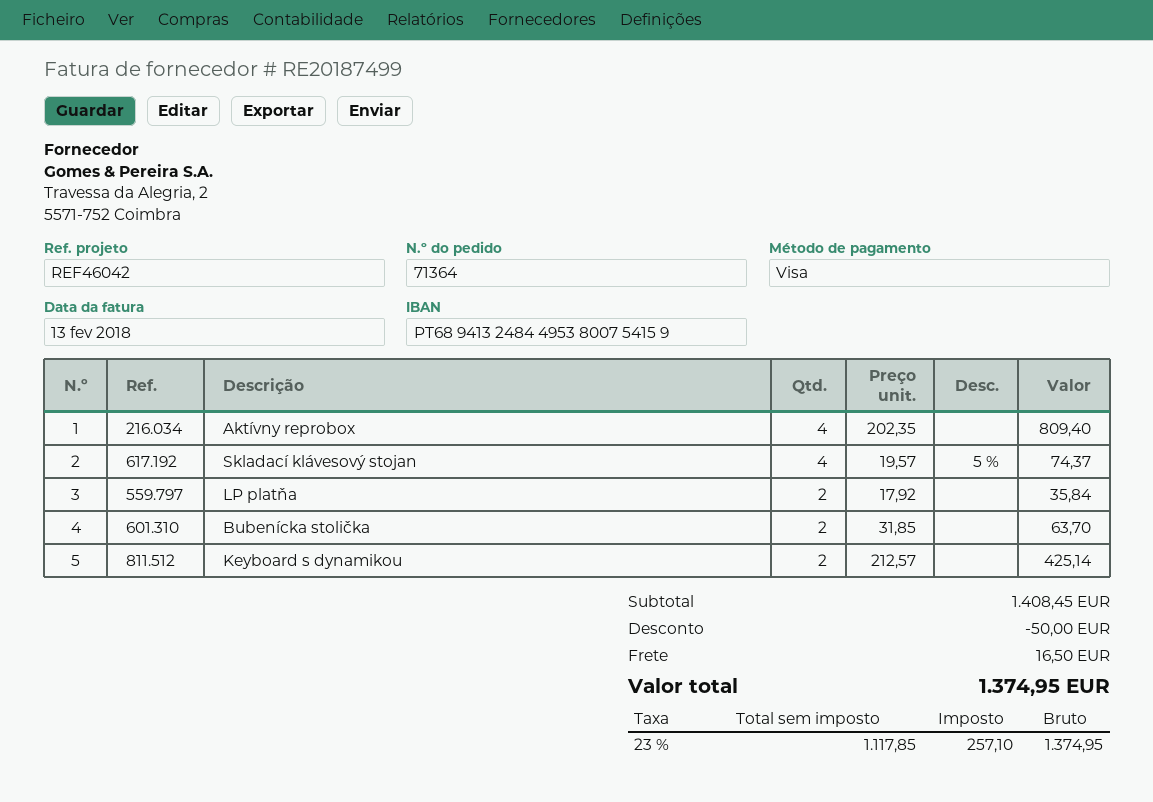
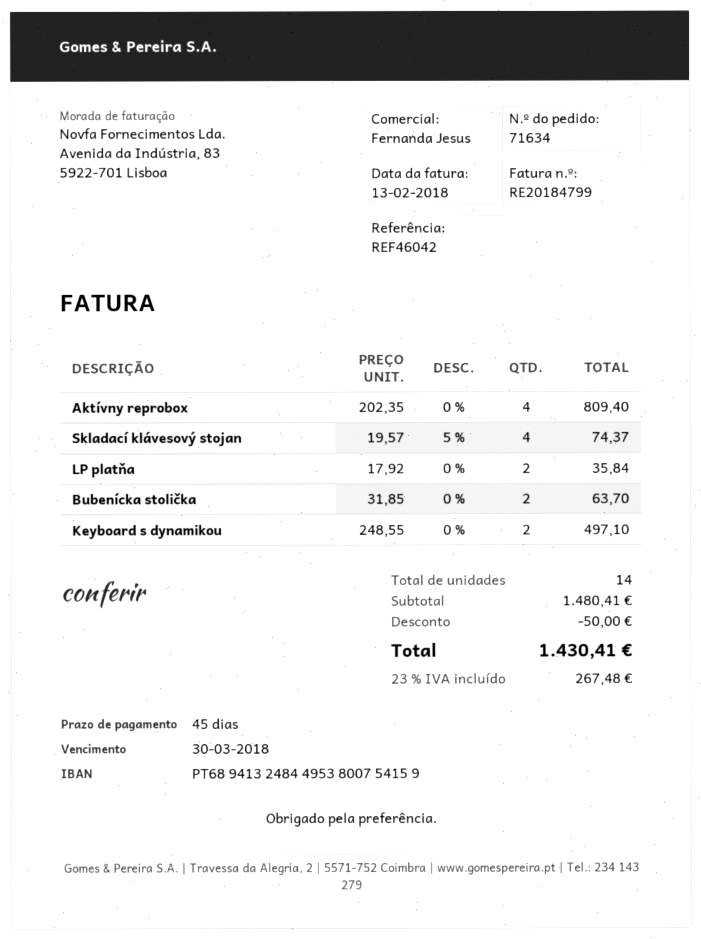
order number: 71364 -> 71634
invoice number: RE20187499 -> RE20184799
Keyboard s dynamikou: 2 x 212.57 = 425.14 -> 2 x 248.55 = 497.10
subtotal: 1408.45 -> 1480.41
shipping: 16.50 -> none
tax: 23% = 257.10 -> 23% = 267.48
total: 1374.95 -> 1430.41

